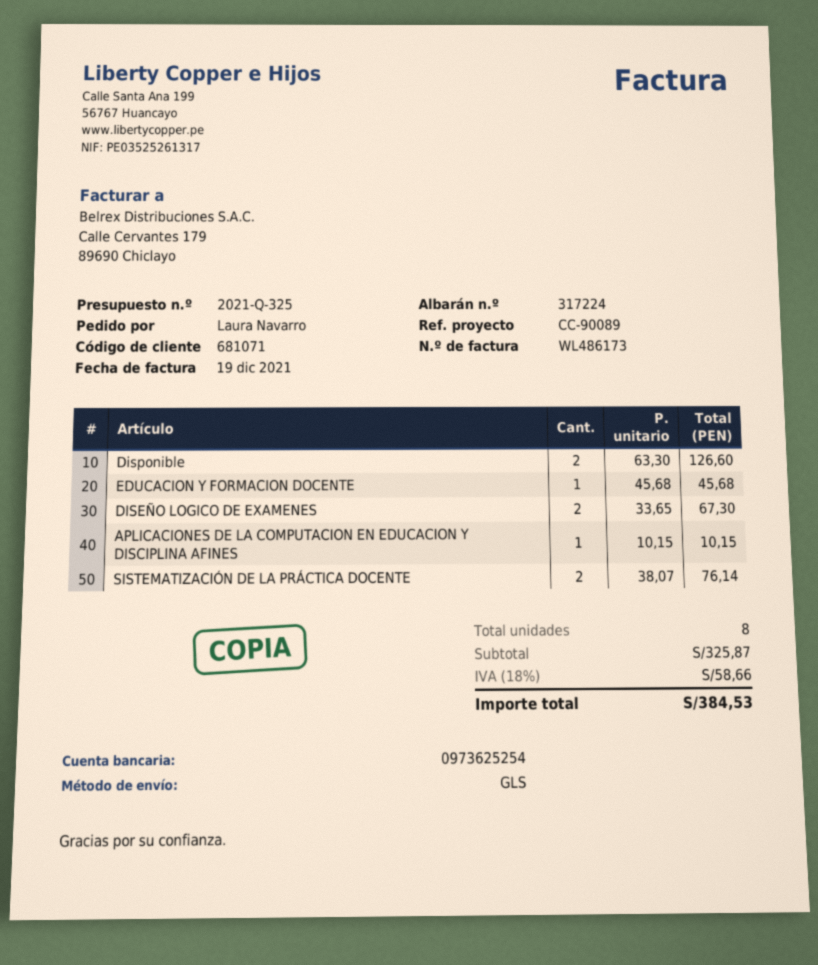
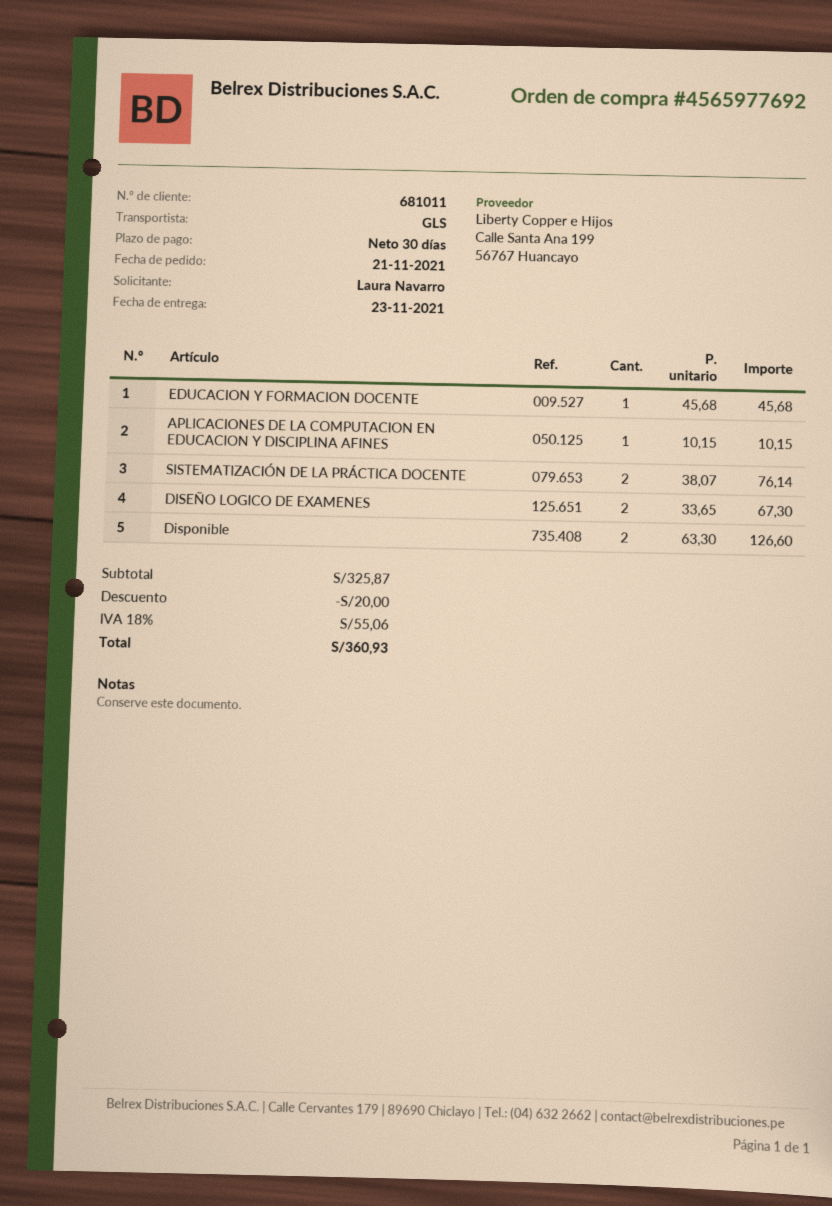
customer number: 681071 -> 681011
discount: none -> 20.00
tax: 18% = 58.66 -> 18% = 55.06
total: 384.53 -> 360.93

